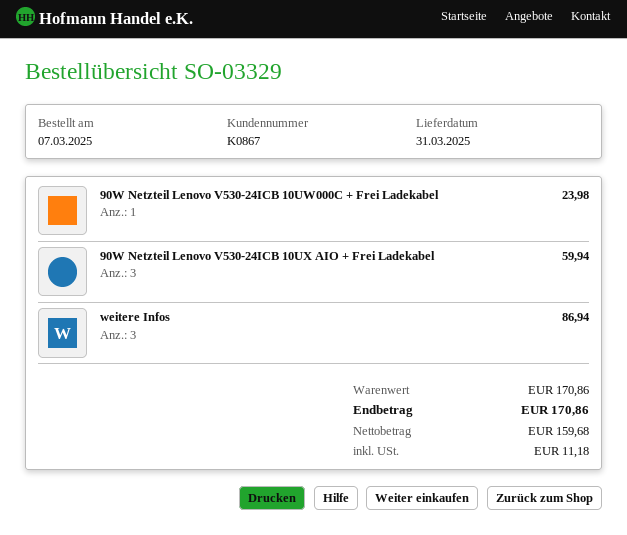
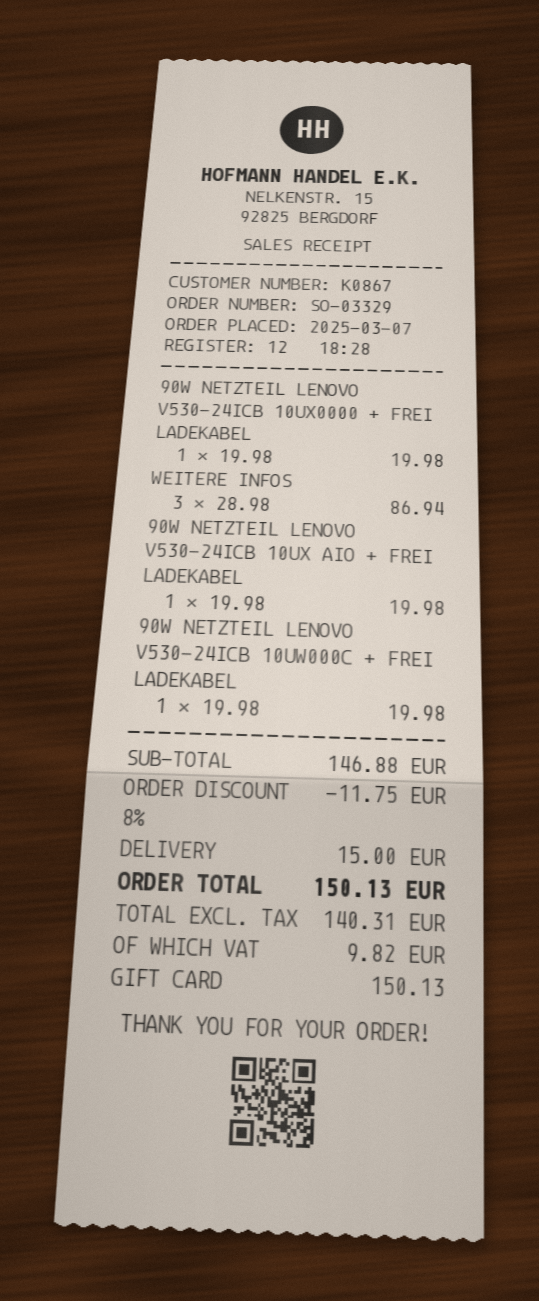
90W Netzteil Lenovo V530-24ICB 10UW000C + Frei Ladekabel: 1 for 23.98 -> 1 for 19.98
90W Netzteil Lenovo V530-24ICB 10UX AIO + Frei Ladekabel: 3 for 59.94 -> 1 for 19.98
90W NETZTEIL LENOVO V530-24ICB 10UX0000 + FREI LADEKABEL: none -> 1 for 19.98
subtotal: 170.86 -> 146.88
discount: none -> 8% = 11.75
shipping: none -> 15.00
net: 159.68 -> 140.31
tax: 11.18 -> 9.82
total: 170.86 -> 150.13

